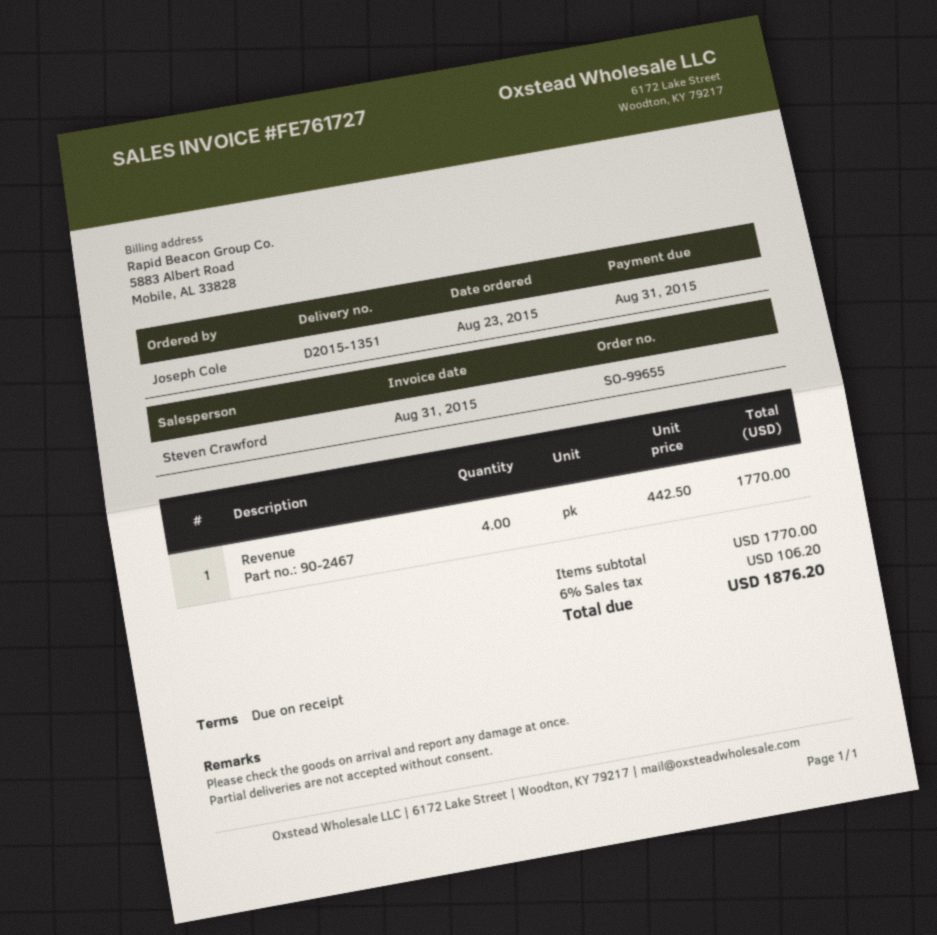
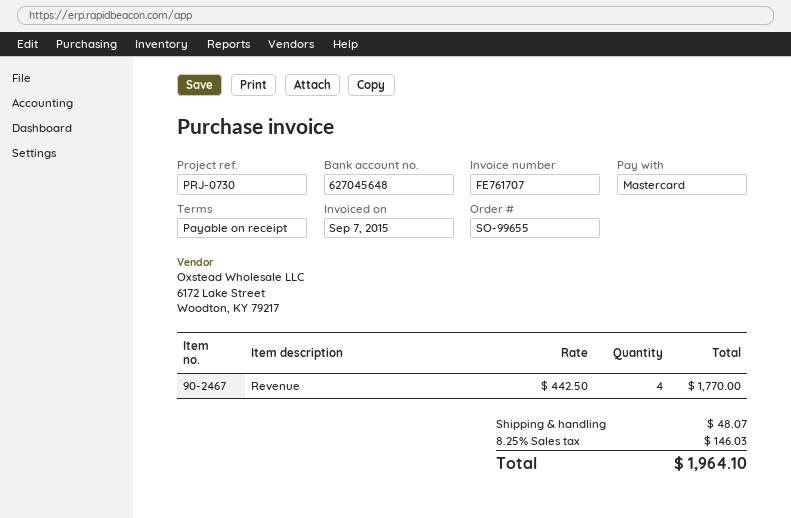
invoice number: FE761727 -> FE761707
invoice date: 2015-08-31 -> 2015-09-07
shipping: none -> 48.07
tax: 6% = 106.20 -> 8.25% = 146.03
total: 1876.20 -> 1964.10

